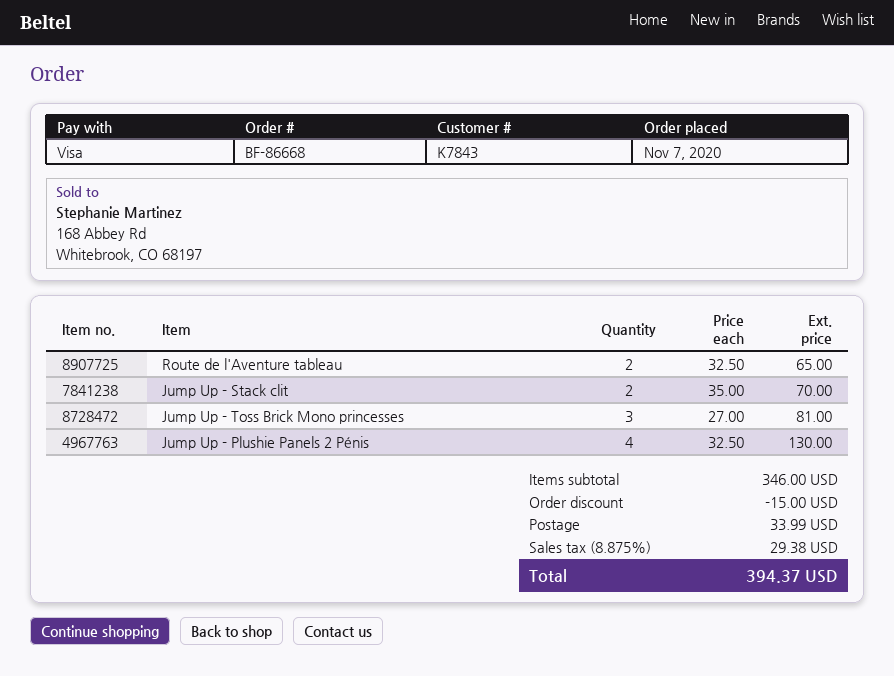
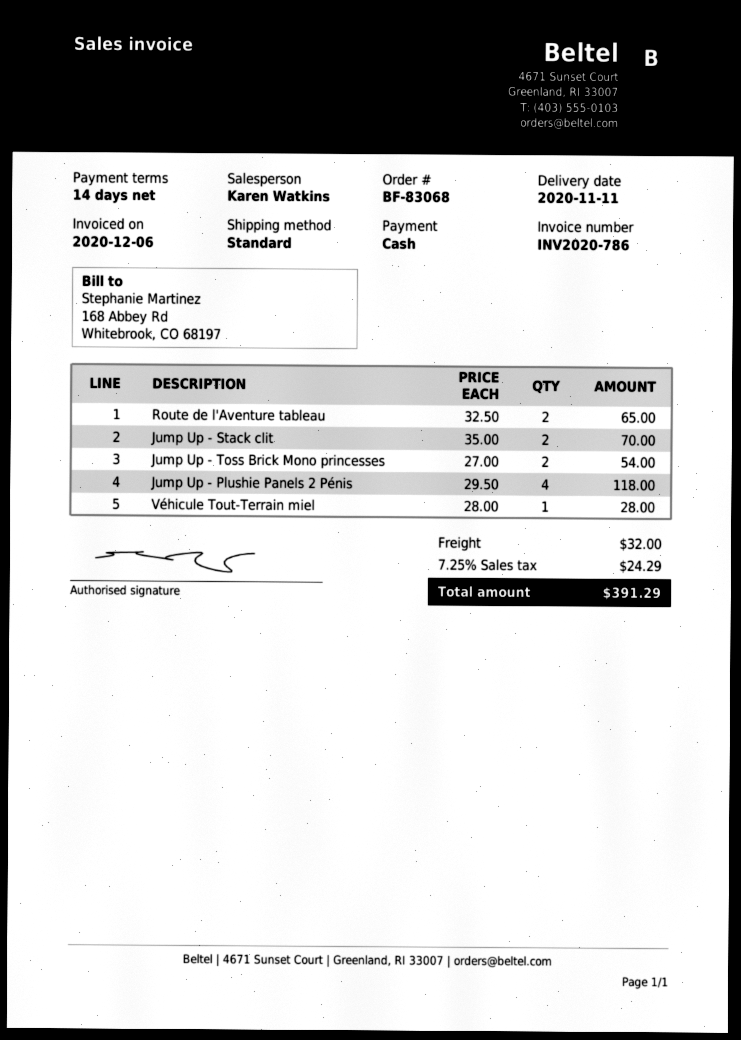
order number: BF-86668 -> BF-83068
payment method: Visa -> cash
Jump Up - Toss Brick Mono princesses: 3 x 27.00 = 81.00 -> 2 x 27.00 = 54.00
Jump Up - Plushie Panels 2 Pénis: 4 x 32.50 = 130.00 -> 4 x 29.50 = 118.00
Véhicule Tout-Terrain miel: none -> 1 x 28.00 = 28.00
discount: 15.00 -> none
shipping: 33.99 -> 32.00
tax: 8.875% = 29.38 -> 7.25% = 24.29
total: 394.37 -> 391.29

